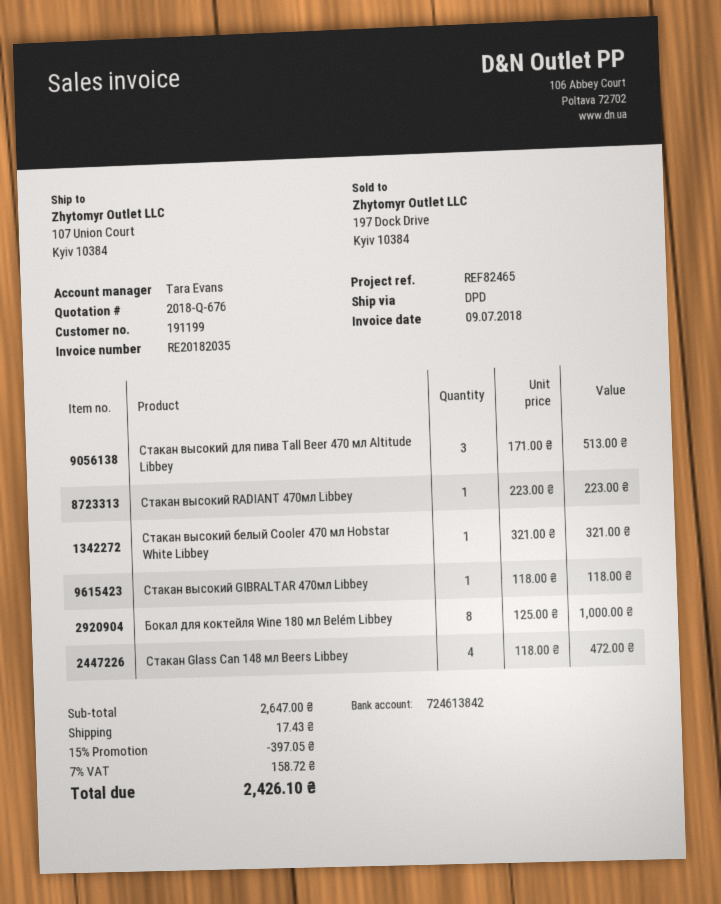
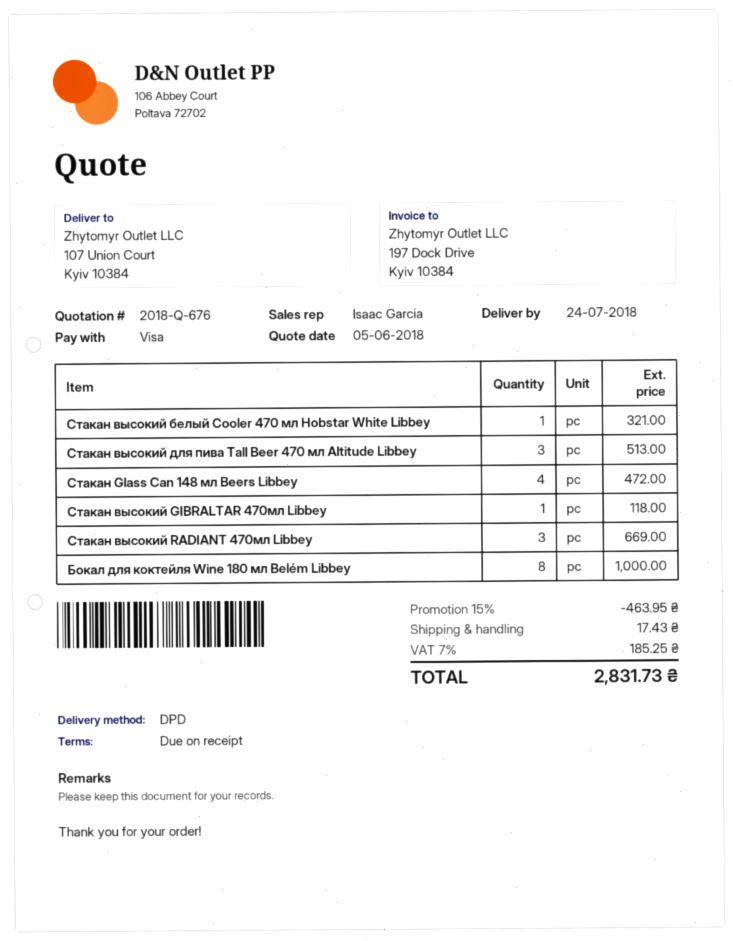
sales rep: Tara Evans -> Isaac Garcia
Стакан высокий RADIANT 470мл Libbey: 1 for 223.00 -> 3 for 669.00
discount: 15% = 397.05 -> 15% = 463.95
tax: 7% = 158.72 -> 7% = 185.25
total: 2426.10 -> 2831.73

